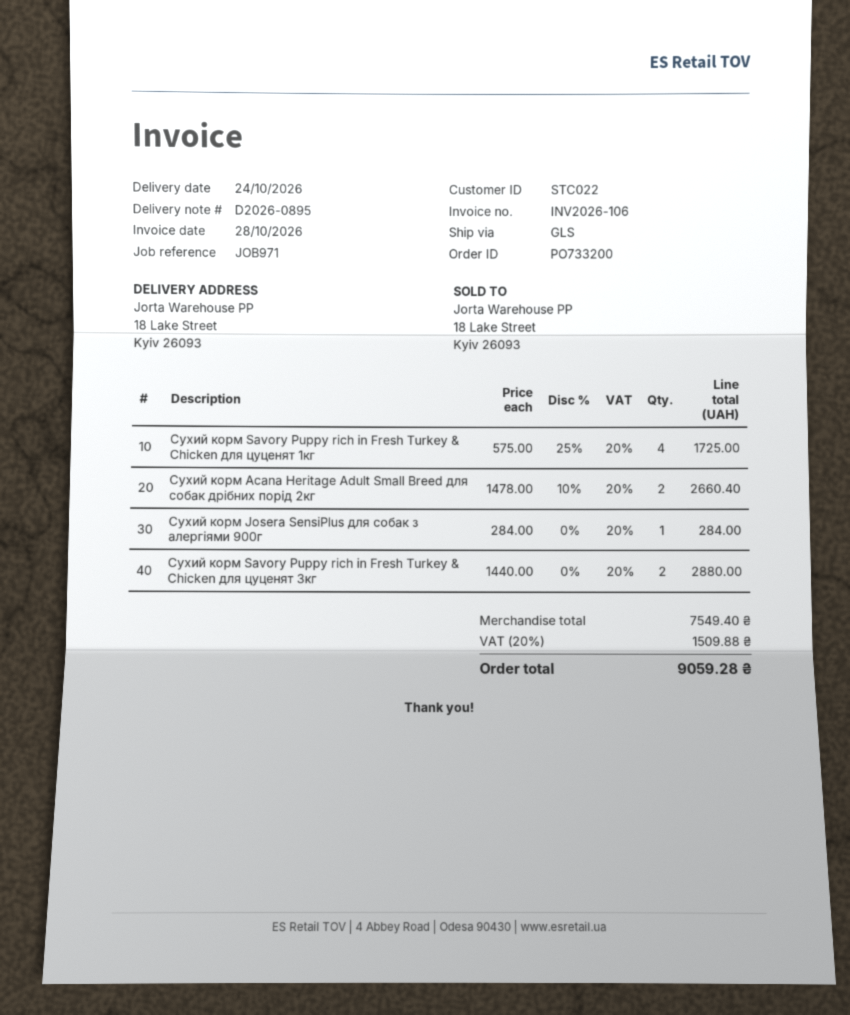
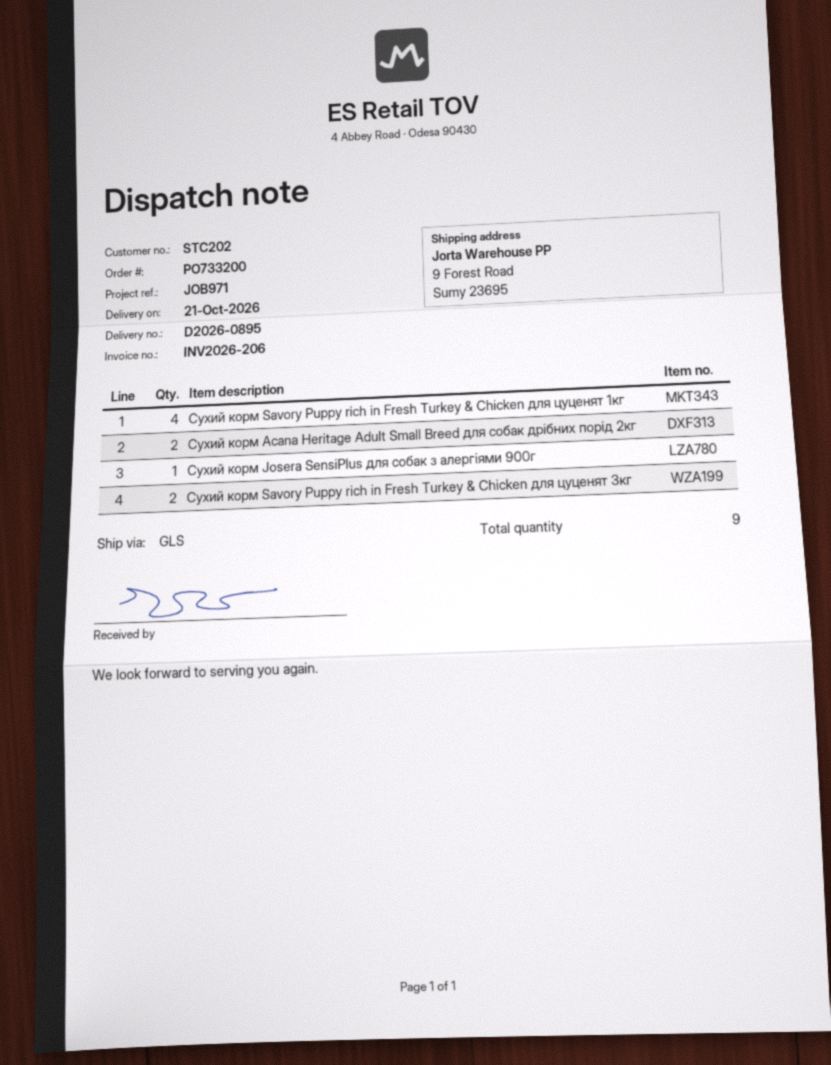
delivery date: 2026-10-24 -> 2026-10-21
invoice number: INV2026-106 -> INV2026-206
customer number: STC022 -> STC202
ship to: 18 Lake Street, Kyiv 26093 -> 9 Forest Road, Sumy 23695

